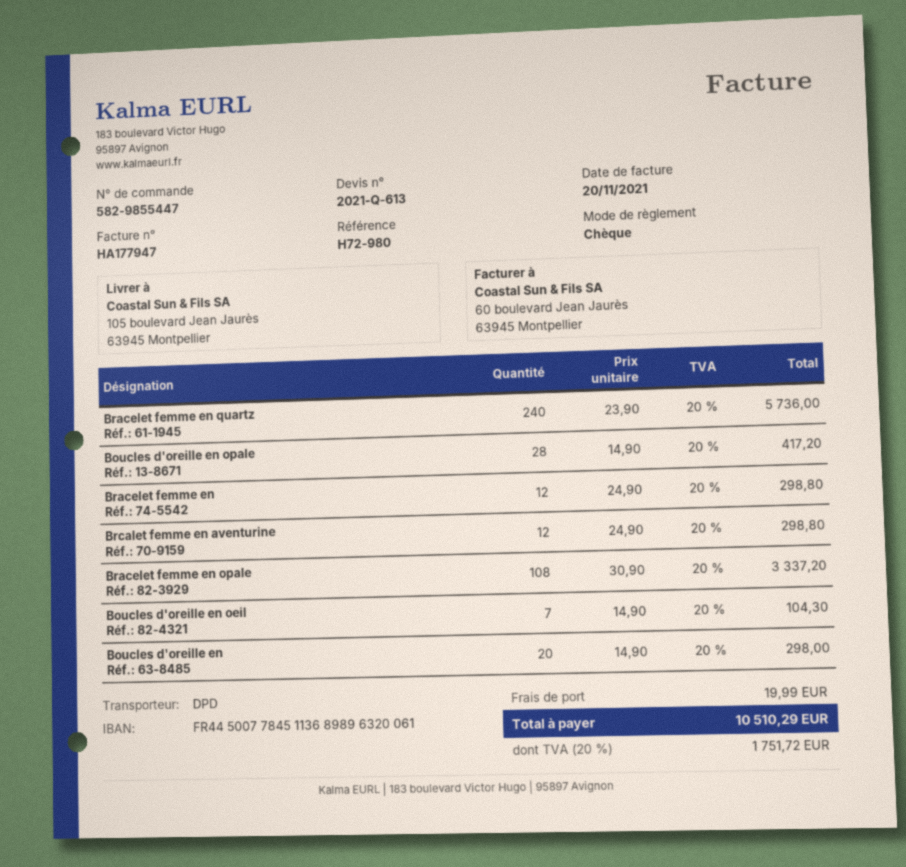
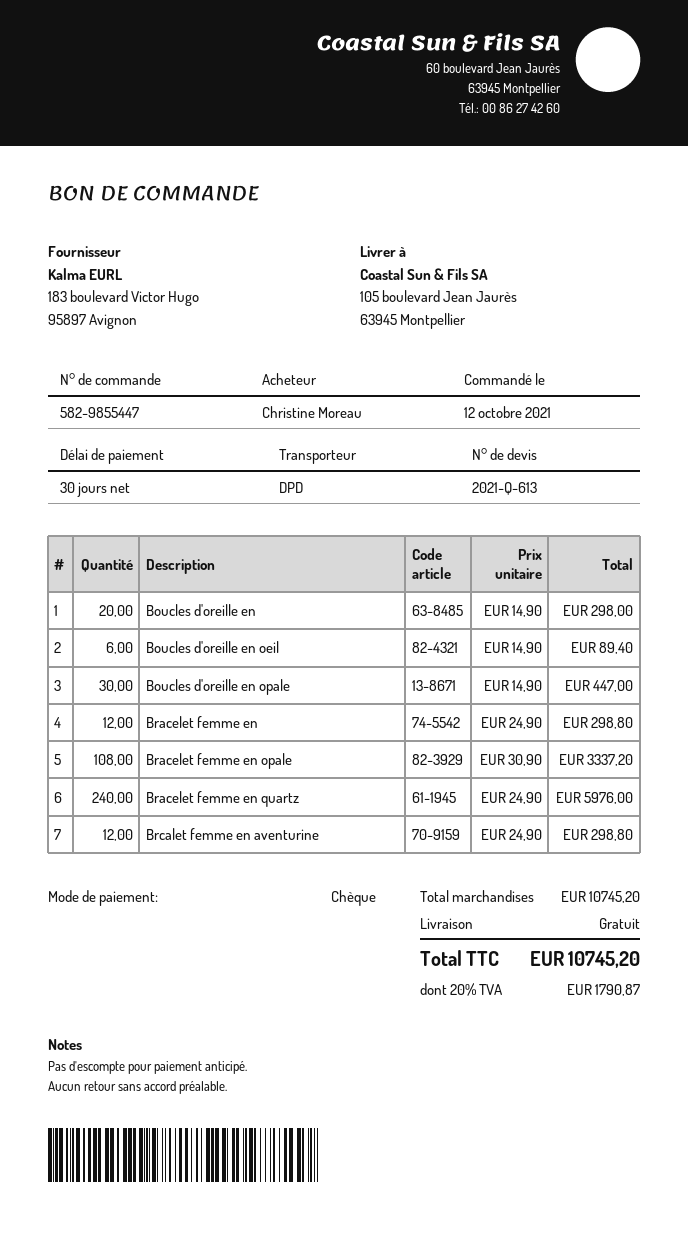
Bracelet femme en quartz: 240 x 23.90 = 5736.00 -> 240 x 24.90 = 5976.00
Boucles d'oreille en opale: 28 x 14.90 = 417.20 -> 30 x 14.90 = 447.00
Boucles d'oreille en oeil: 7 x 14.90 = 104.30 -> 6 x 14.90 = 89.40
shipping: 19.99 -> 0.00
tax: 20% = 1751.72 -> 20% = 1790.87
total: 10510.29 -> 10745.20

